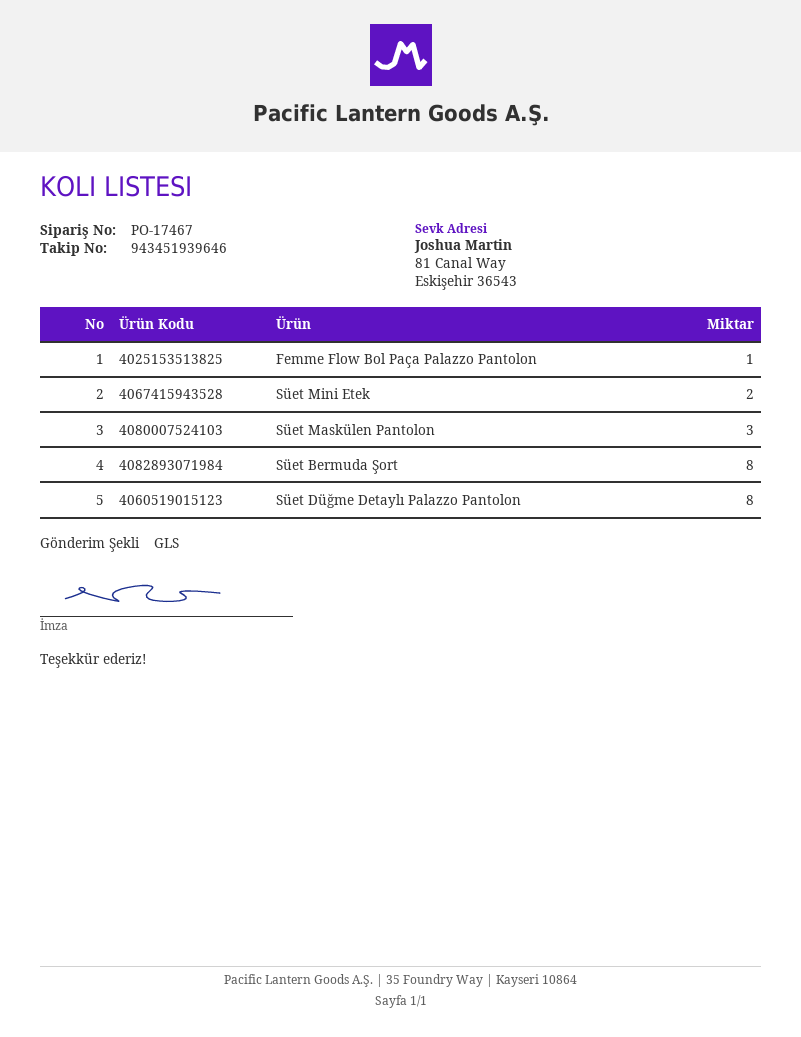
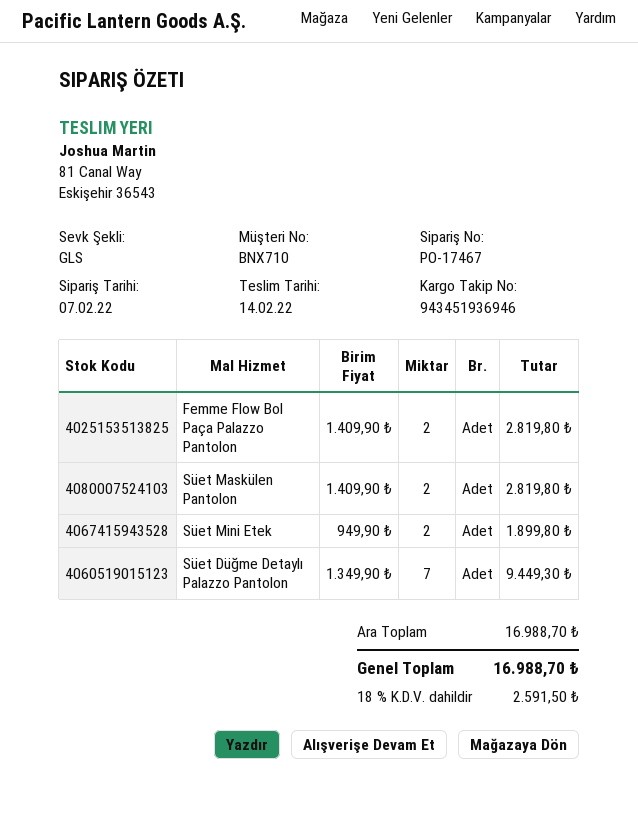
tracking number: 943451939646 -> 943451936946
Femme Flow Bol Paça Palazzo Pantolon: 1 -> 2
Süet Maskülen Pantolon: 3 -> 2
Süet Bermuda Şort: 8 -> none
Süet Düğme Detaylı Palazzo Pantolon: 8 -> 7

